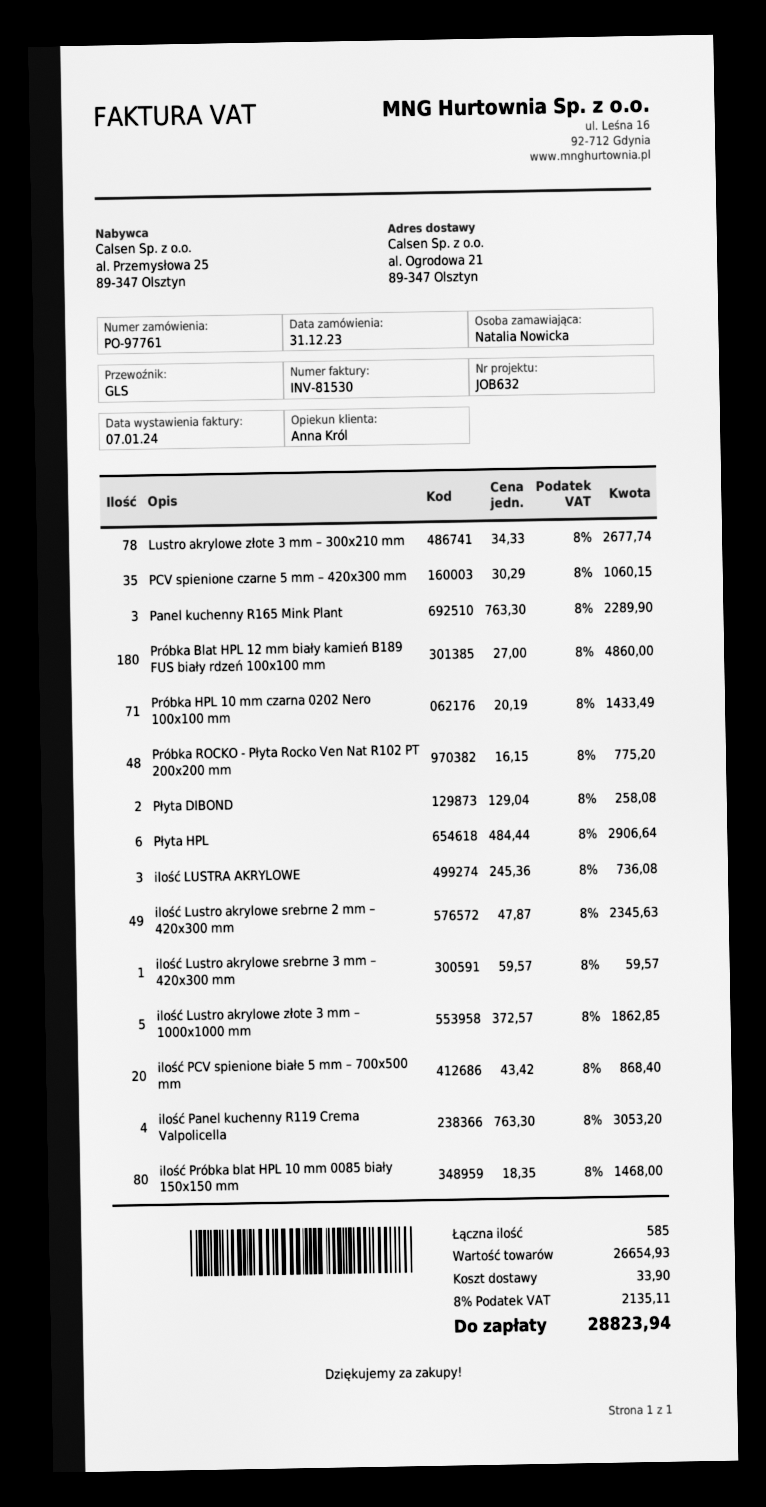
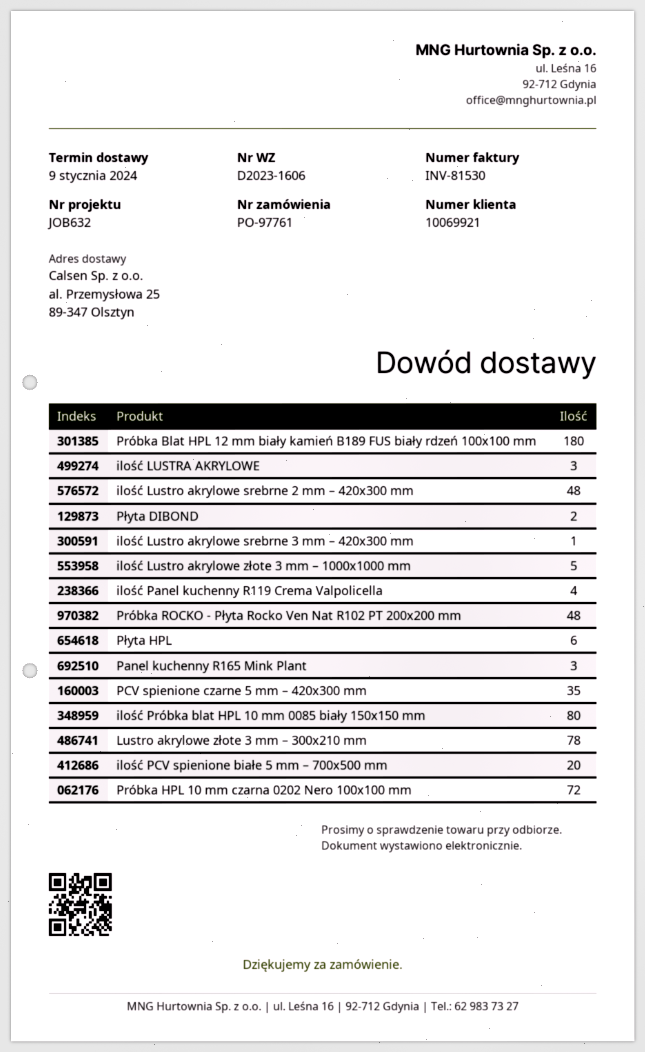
ship to: al. Ogrodowa 21, 89-347 Olsztyn -> al. Przemysłowa 25, 89-347 Olsztyn
Próbka HPL 10 mm czarna 0202 Nero 100x100 mm: 71 -> 72
ilość Lustro akrylowe srebrne 2 mm – 420x300 mm: 49 -> 48

